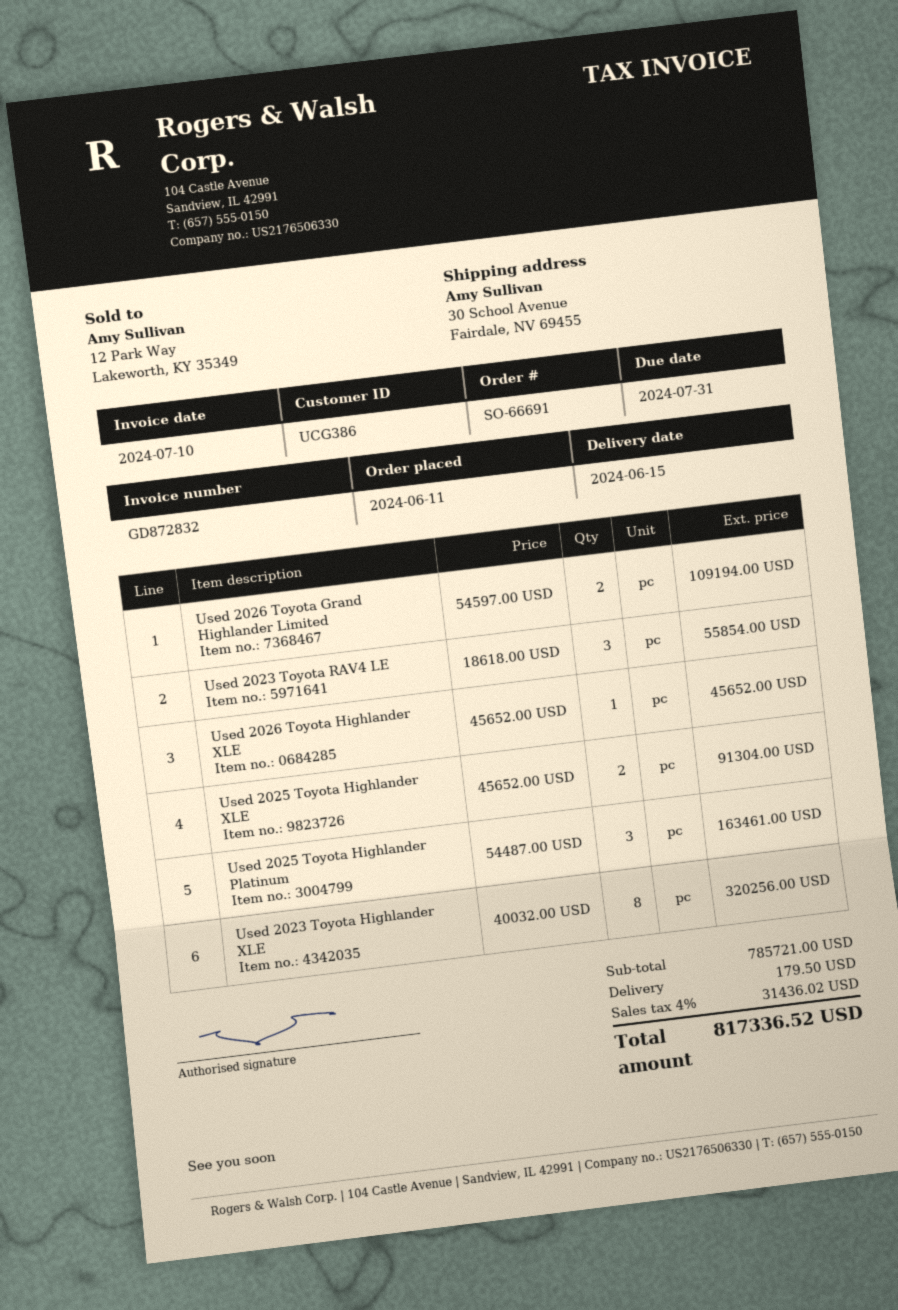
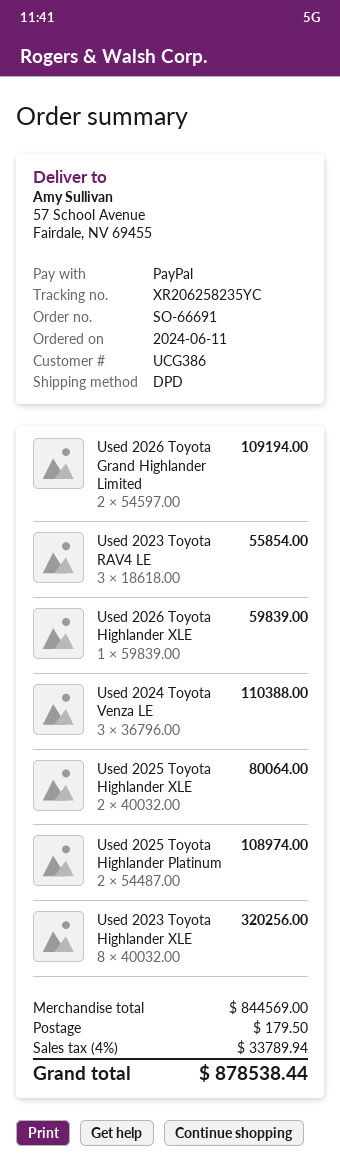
ship to: 30 School Avenue, Fairdale, NV 69455 -> 57 School Avenue, Fairdale, NV 69455
Used 2026 Toyota Highlander XLE: 1 x 45652.00 = 45652.00 -> 1 x 59839.00 = 59839.00
Used 2025 Toyota Highlander XLE: 2 x 45652.00 = 91304.00 -> 2 x 40032.00 = 80064.00
Used 2025 Toyota Highlander Platinum: 3 x 54487.00 = 163461.00 -> 2 x 54487.00 = 108974.00
Used 2024 Toyota Venza LE: none -> 3 x 36796.00 = 110388.00
subtotal: 785721.00 -> 844569.00
tax: 4% = 31436.02 -> 4% = 33789.94
total: 817336.52 -> 878538.44

